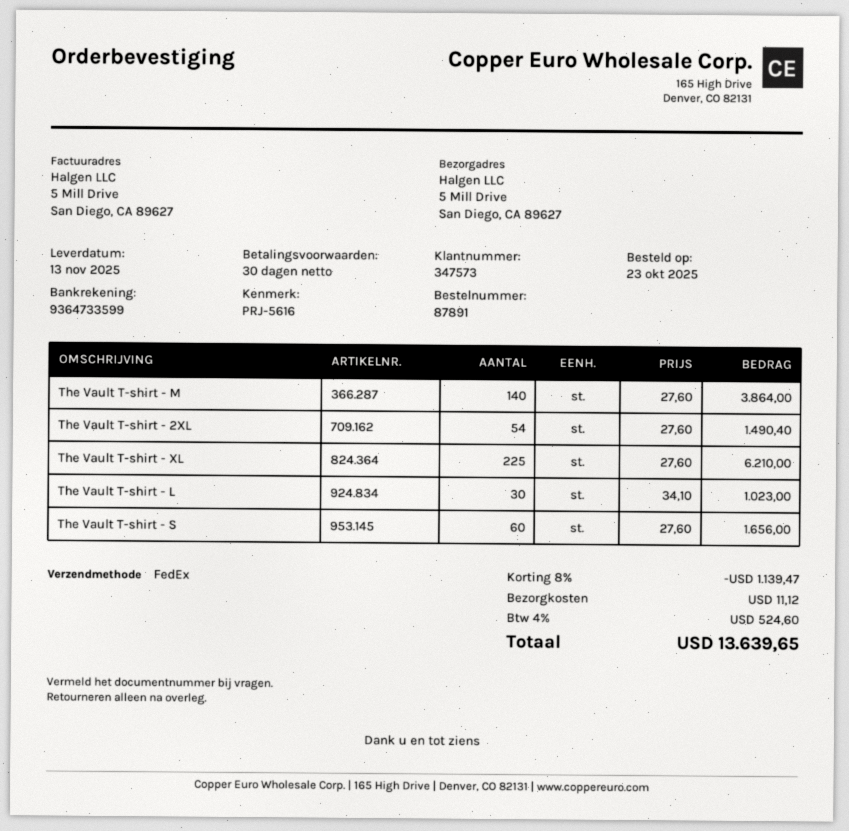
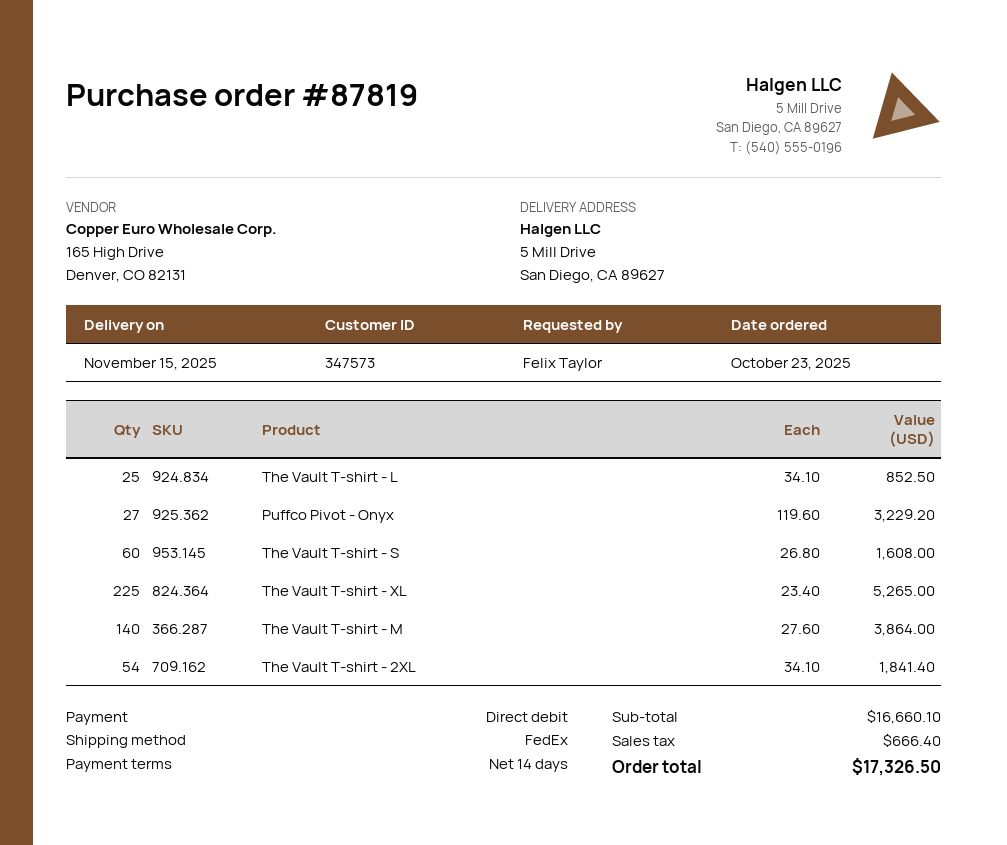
order number: 87891 -> 87819
delivery date: 2025-11-13 -> 2025-11-15
payment terms: 30 days -> 14 days
The Vault T-shirt - 2XL: 54 x 27.60 = 1490.40 -> 54 x 34.10 = 1841.40
The Vault T-shirt - XL: 225 x 27.60 = 6210.00 -> 225 x 23.40 = 5265.00
The Vault T-shirt - L: 30 x 34.10 = 1023.00 -> 25 x 34.10 = 852.50
The Vault T-shirt - S: 60 x 27.60 = 1656.00 -> 60 x 26.80 = 1608.00
Puffco Pivot - Onyx: none -> 27 x 119.60 = 3229.20
discount: 8% = 1139.47 -> none
shipping: 11.12 -> none
tax: 524.60 -> 666.40
total: 13639.65 -> 17326.50

